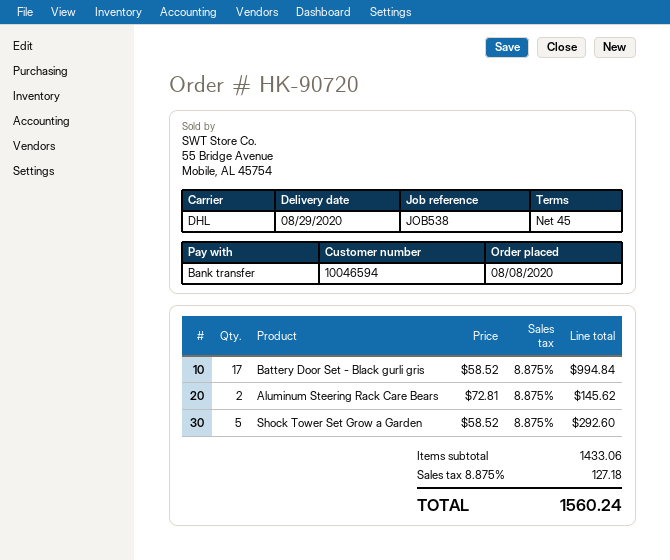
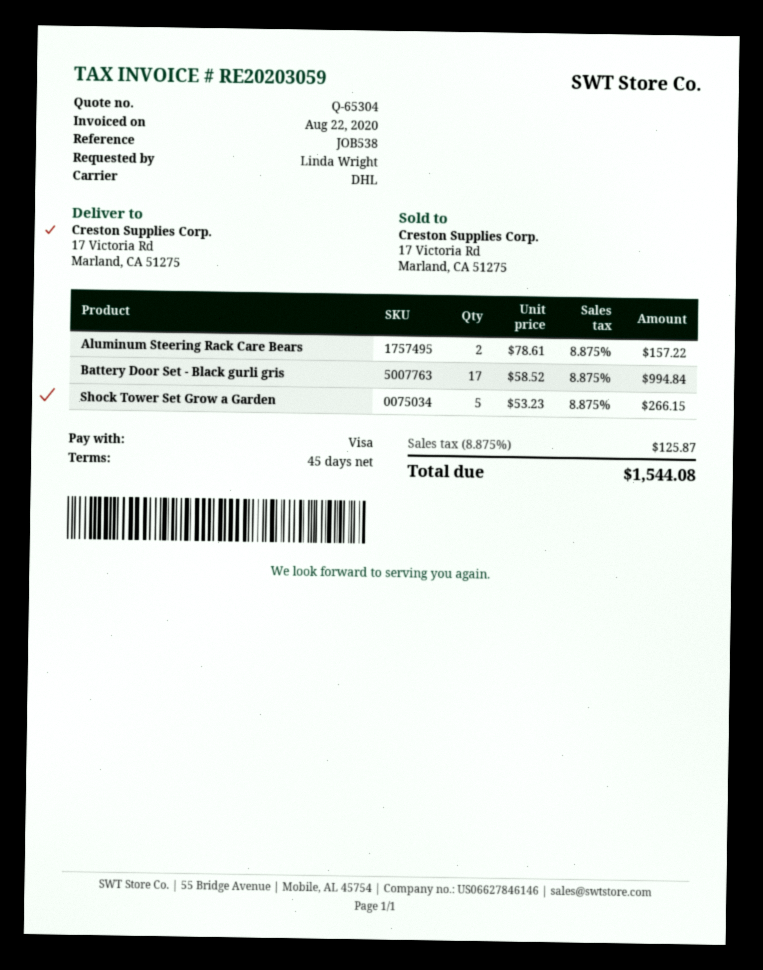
payment method: bank transfer -> Visa
Aluminum Steering Rack Care Bears: 2 x 72.81 = 145.62 -> 2 x 78.61 = 157.22
Shock Tower Set Grow a Garden: 5 x 58.52 = 292.60 -> 5 x 53.23 = 266.15
tax: 8.875% = 127.18 -> 8.875% = 125.87
total: 1560.24 -> 1544.08

